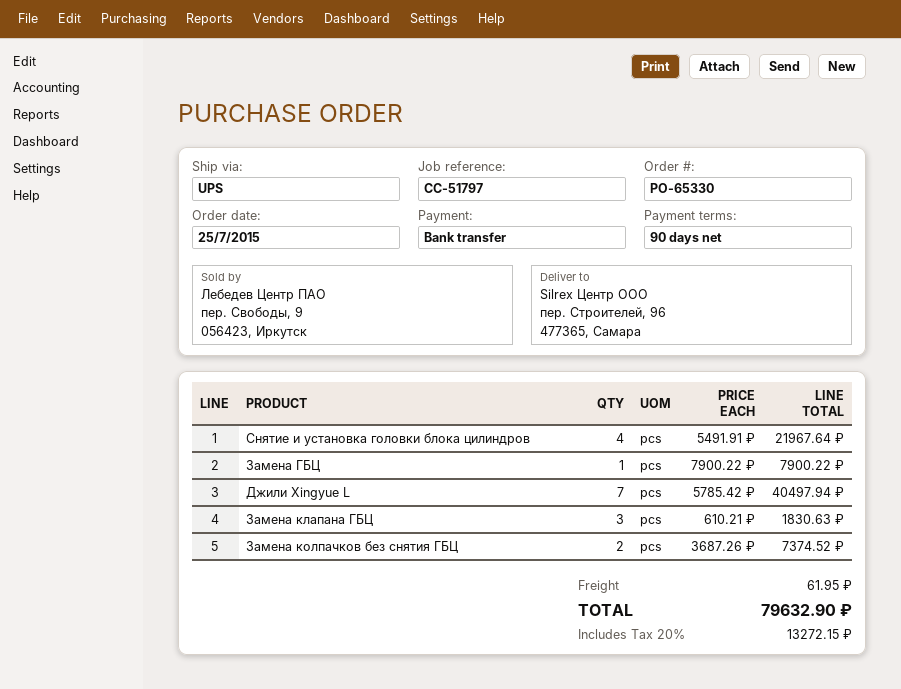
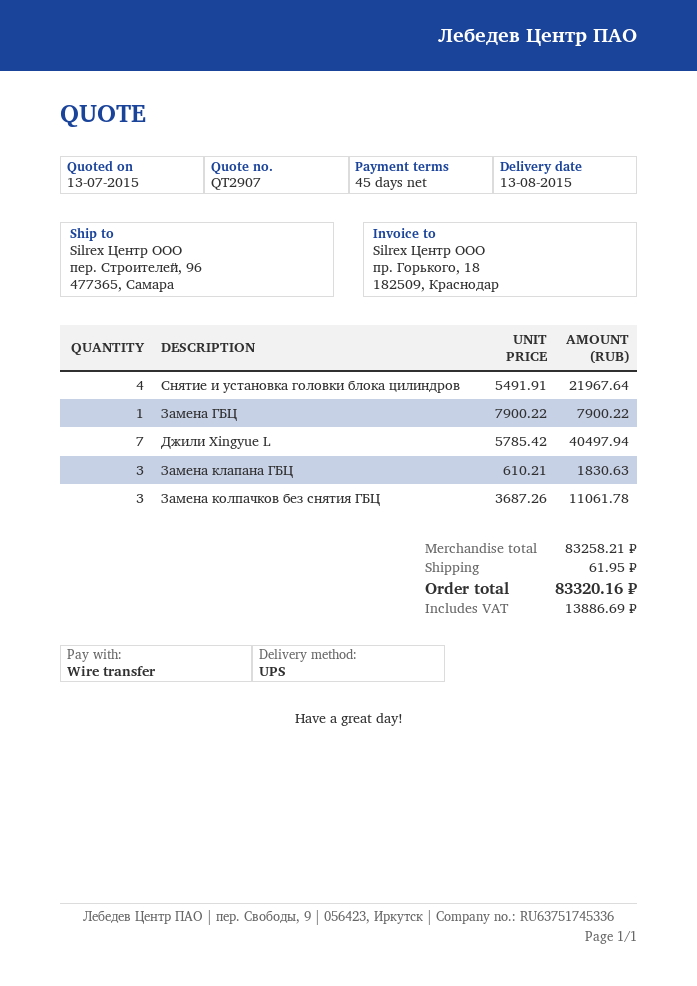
payment terms: 90 days -> 45 days
Замена колпачков без снятия ГБЦ: 2 x 3687.26 = 7374.52 -> 3 x 3687.26 = 11061.78
tax: 13272.15 -> 13886.69
total: 79632.90 -> 83320.16

